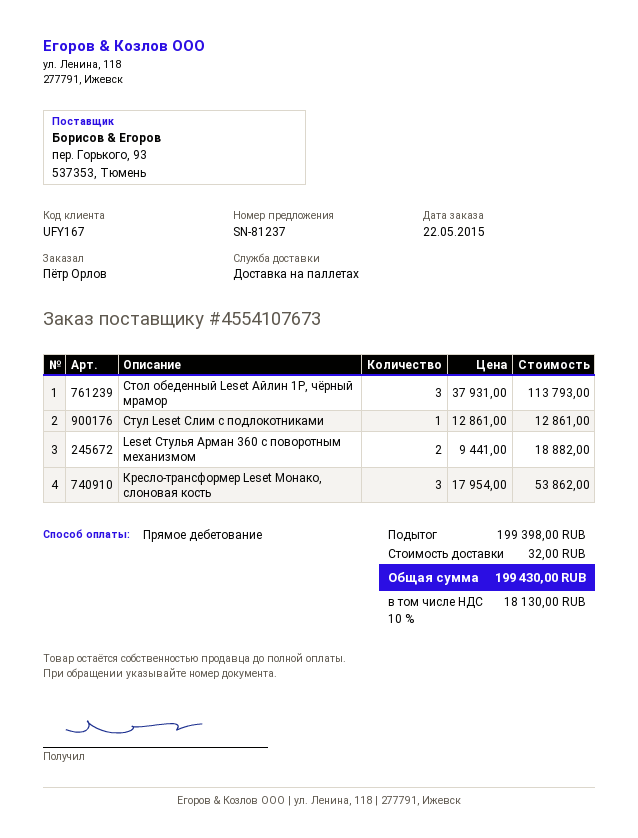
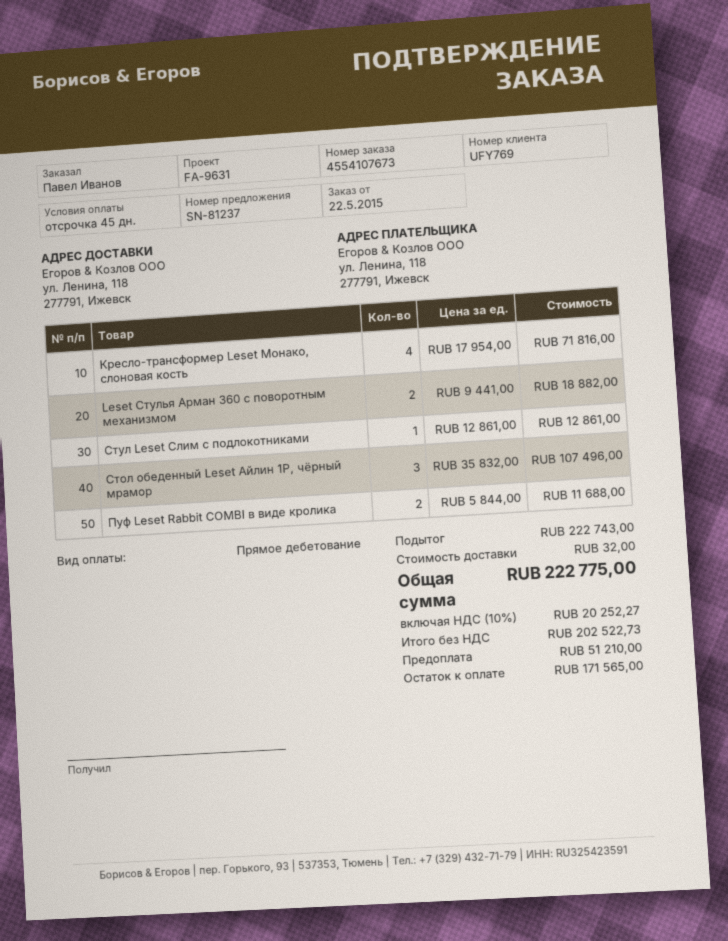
customer number: UFY167 -> UFY769
ordered by: Пётр Орлов -> Павел Иванов
Стол обеденный Leset Айлин 1Р, чёрный мрамор: 3 x 37931.00 = 113793.00 -> 3 x 35832.00 = 107496.00
Кресло-трансформер Leset Монако, слоновая кость: 3 x 17954.00 = 53862.00 -> 4 x 17954.00 = 71816.00
Пуф Leset Rabbit COMBI в виде кролика: none -> 2 x 5844.00 = 11688.00
subtotal: 199398.00 -> 222743.00
tax: 10% = 18130.00 -> 10% = 20252.27
total: 199430.00 -> 222775.00

